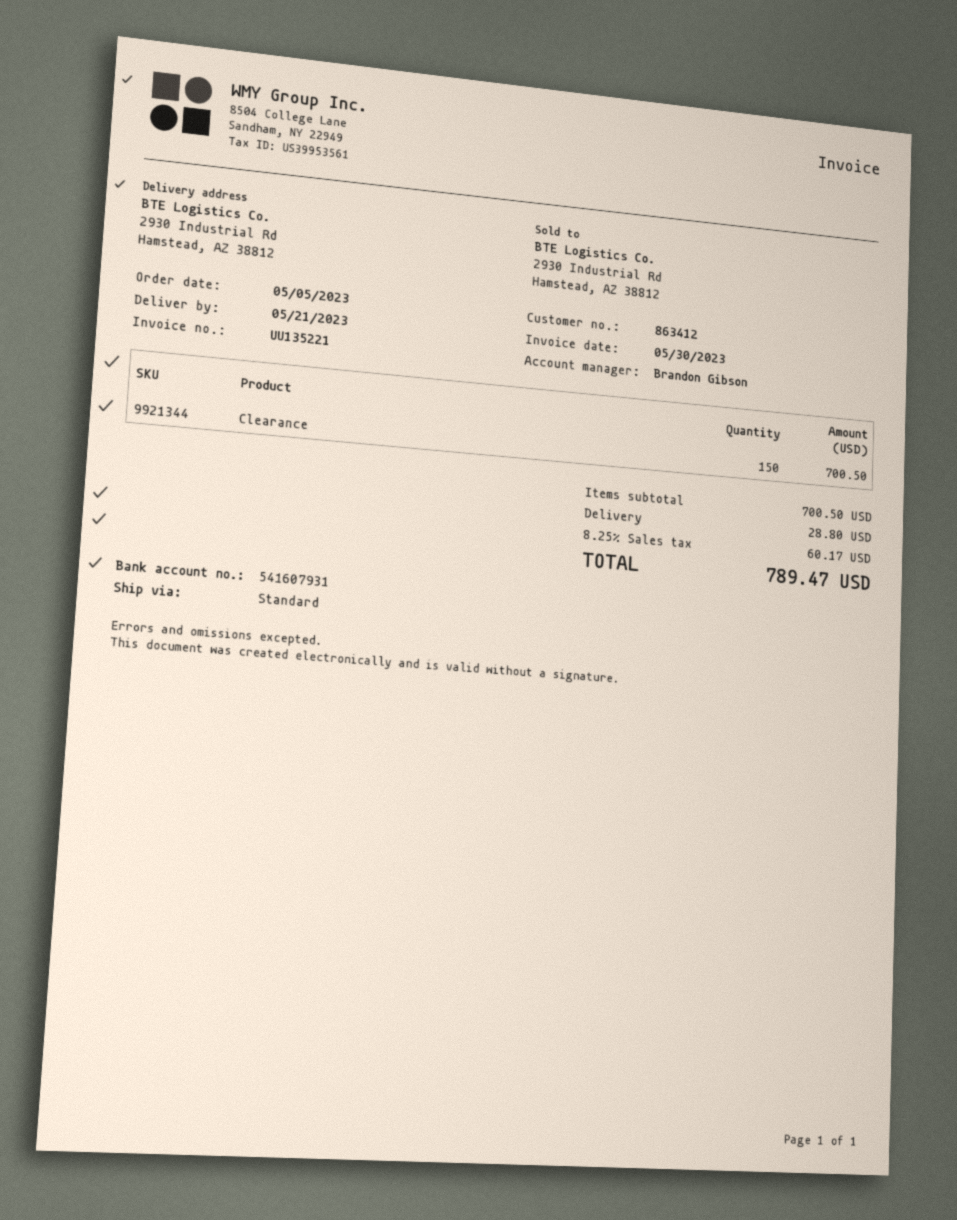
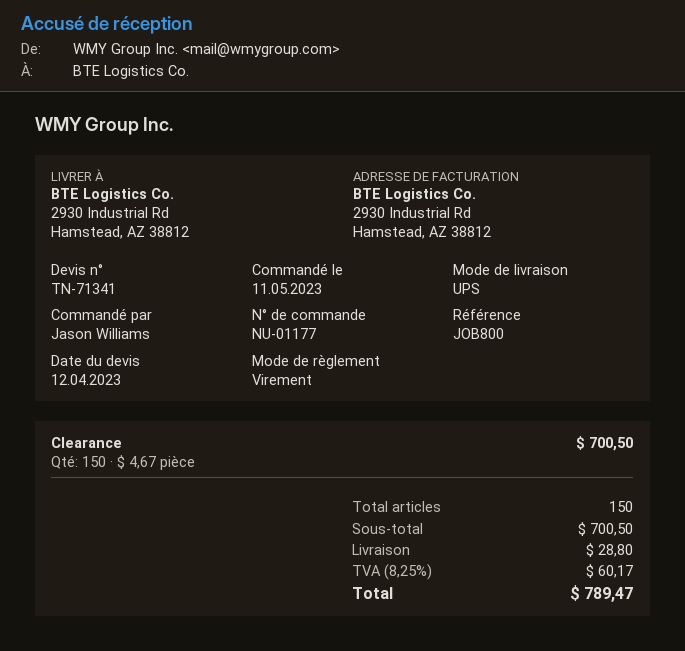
order date: 2023-05-05 -> 2023-05-11
shipping method: standard -> UPS

